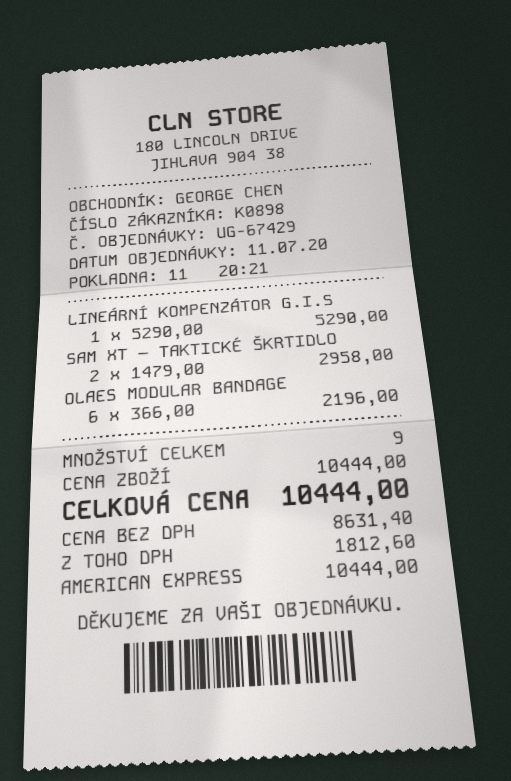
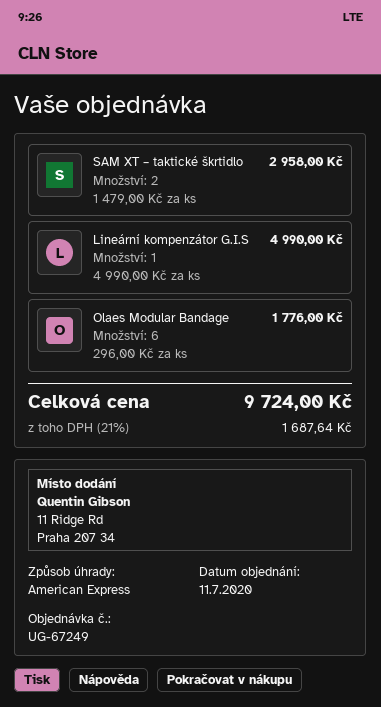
order number: UG-67429 -> UG-67249
LINEÁRNÍ KOMPENZÁTOR G.I.S: 1 x 5290.00 = 5290.00 -> 1 x 4990.00 = 4990.00
OLAES MODULAR BANDAGE: 6 x 366.00 = 2196.00 -> 6 x 296.00 = 1776.00
tax: 1812.60 -> 1687.64
total: 10444.00 -> 9724.00

